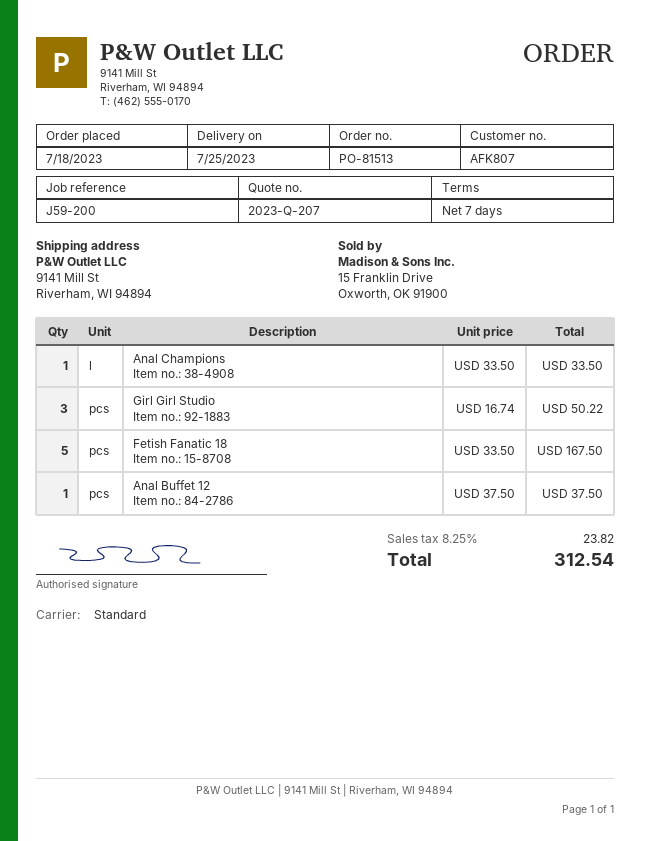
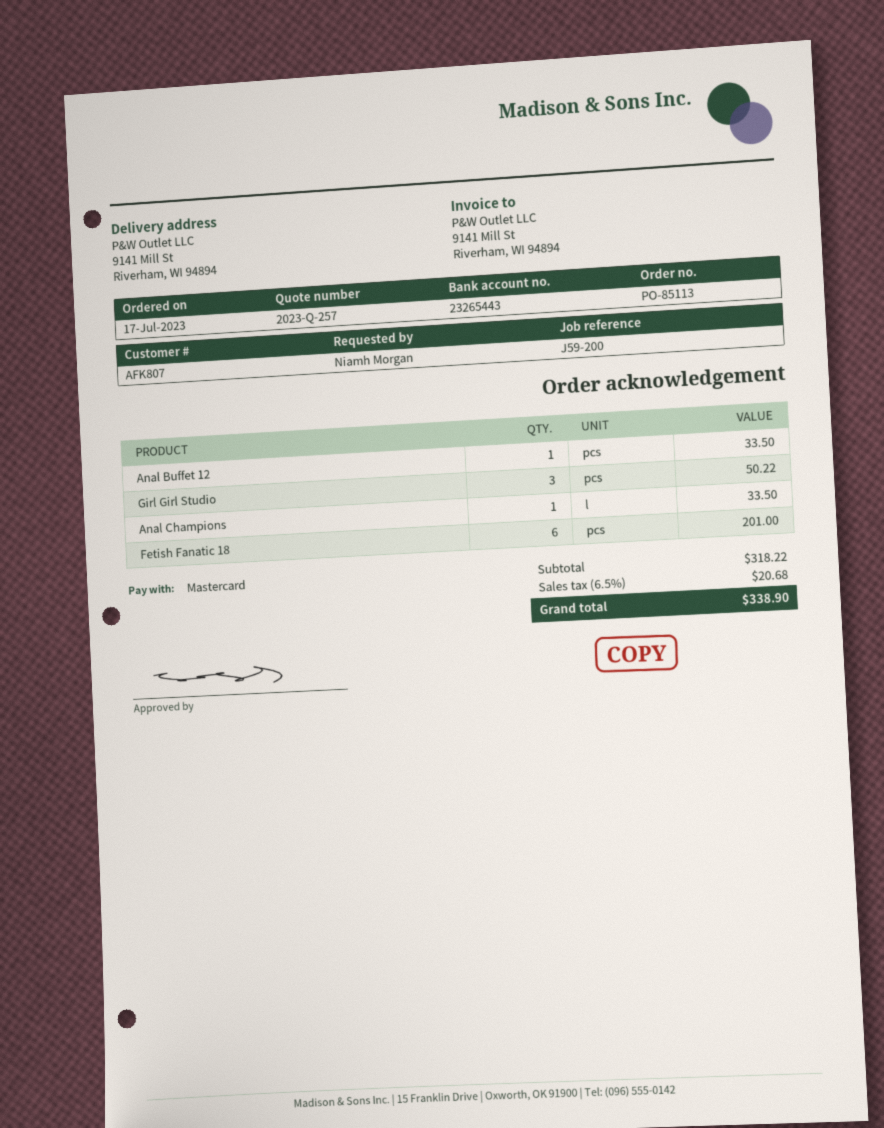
quote number: 2023-Q-207 -> 2023-Q-257
order number: PO-81513 -> PO-85113
order date: 2023-07-18 -> 2023-07-17
Fetish Fanatic 18: 5 for 167.50 -> 6 for 201.00
Anal Buffet 12: 1 for 37.50 -> 1 for 33.50
tax: 8.25% = 23.82 -> 6.5% = 20.68
total: 312.54 -> 338.90

